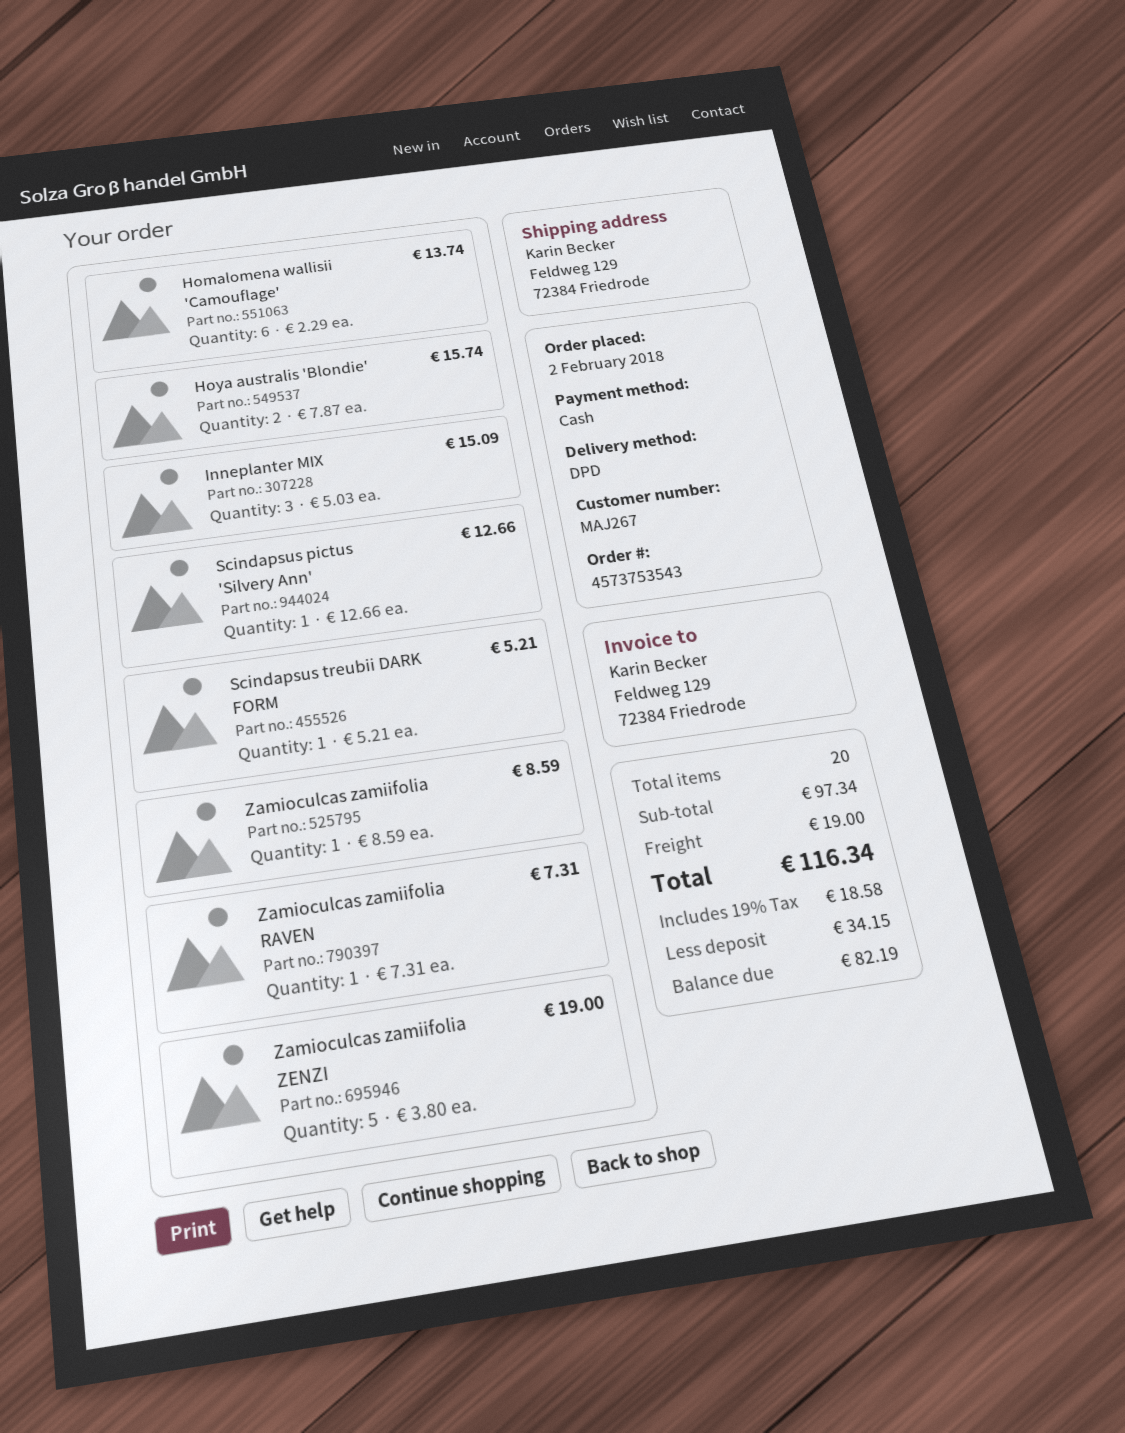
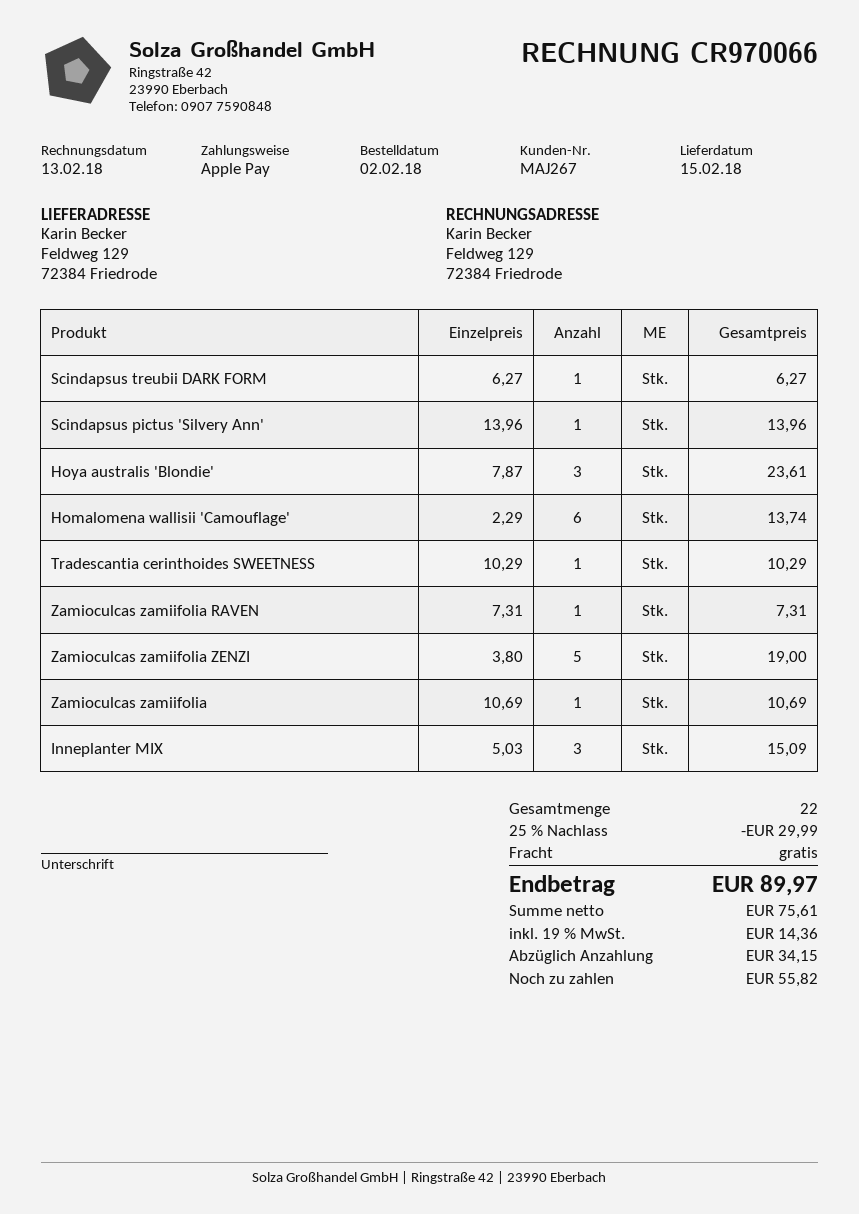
payment method: cash -> Apple Pay
Hoya australis 'Blondie': 2 x 7.87 = 15.74 -> 3 x 7.87 = 23.61
Scindapsus pictus 'Silvery Ann': 1 x 12.66 = 12.66 -> 1 x 13.96 = 13.96
Scindapsus treubii DARK FORM: 1 x 5.21 = 5.21 -> 1 x 6.27 = 6.27
Zamioculcas zamiifolia: 1 x 8.59 = 8.59 -> 1 x 10.69 = 10.69
Tradescantia cerinthoides SWEETNESS: none -> 1 x 10.29 = 10.29
total quantity: 20 -> 22
discount: none -> 25% = 29.99
shipping: 19.00 -> 0.00
tax: 19% = 18.58 -> 19% = 14.36
total: 116.34 -> 89.97
balance: 82.19 -> 55.82

